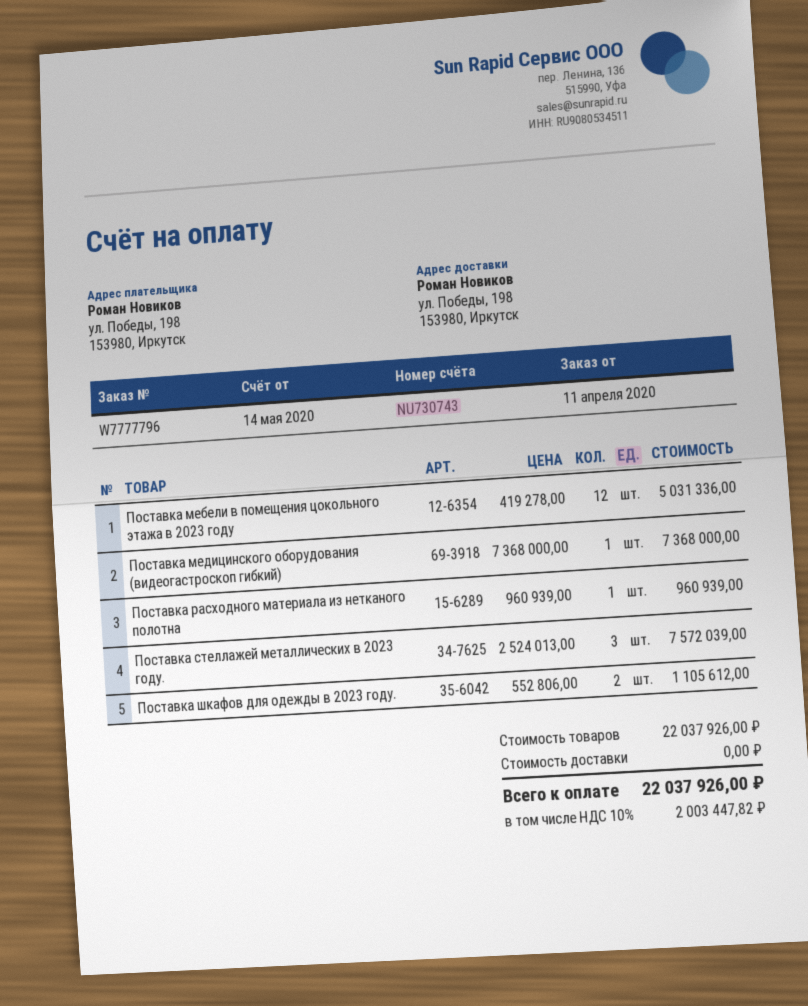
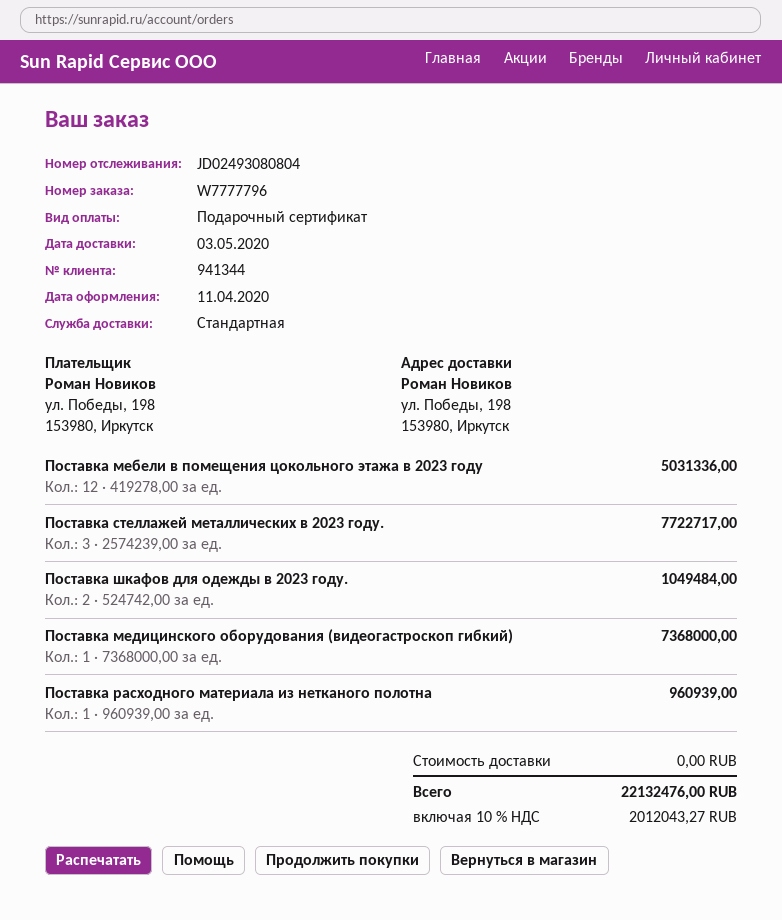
Поставка стеллажей металлических в 2023 году.: 3 x 2524013.00 = 7572039.00 -> 3 x 2574239.00 = 7722717.00
Поставка шкафов для одежды в 2023 году.: 2 x 552806.00 = 1105612.00 -> 2 x 524742.00 = 1049484.00
tax: 10% = 2003447.82 -> 10% = 2012043.27
total: 22037926.00 -> 22132476.00

